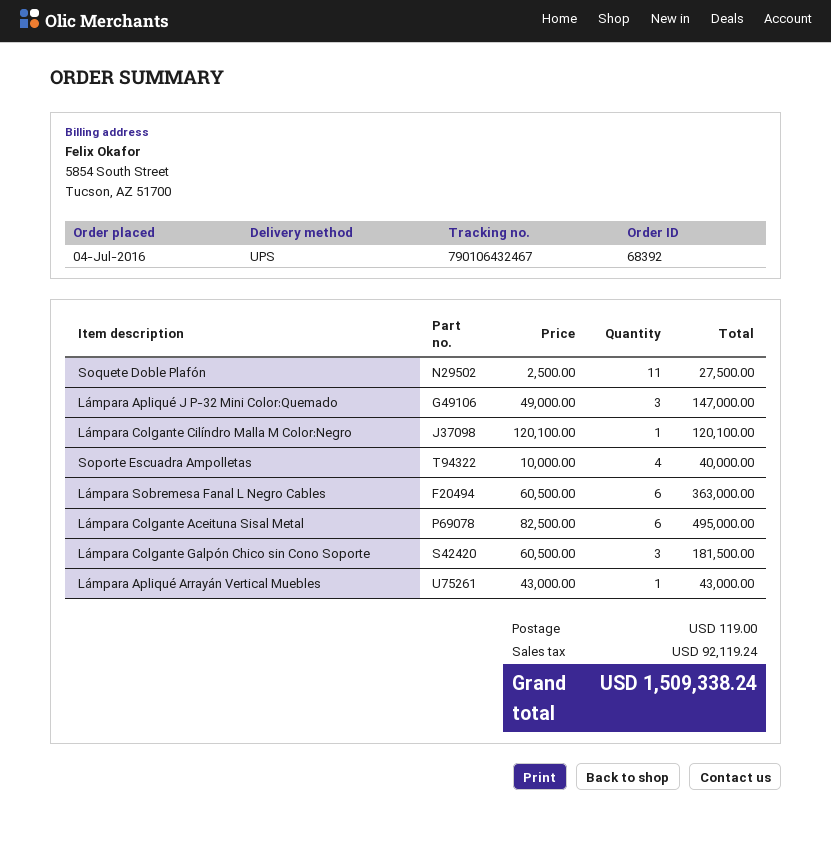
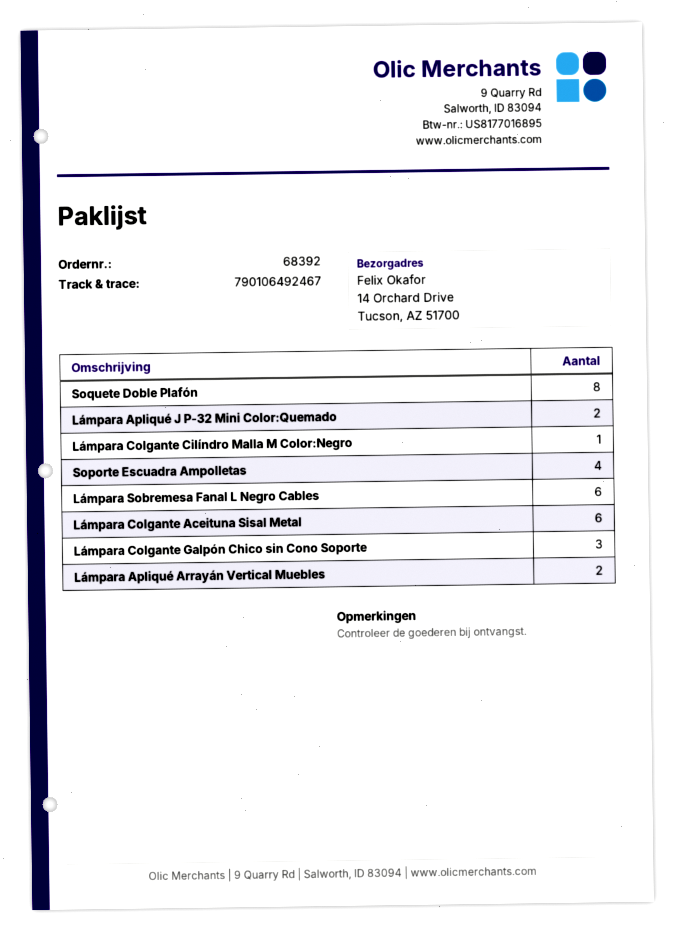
tracking number: 790106432467 -> 790106492467
Soquete Doble Plafón: 11 -> 8
Lámpara Apliqué J P-32 Mini Color:Quemado: 3 -> 2
Lámpara Apliqué Arrayán Vertical Muebles: 1 -> 2

